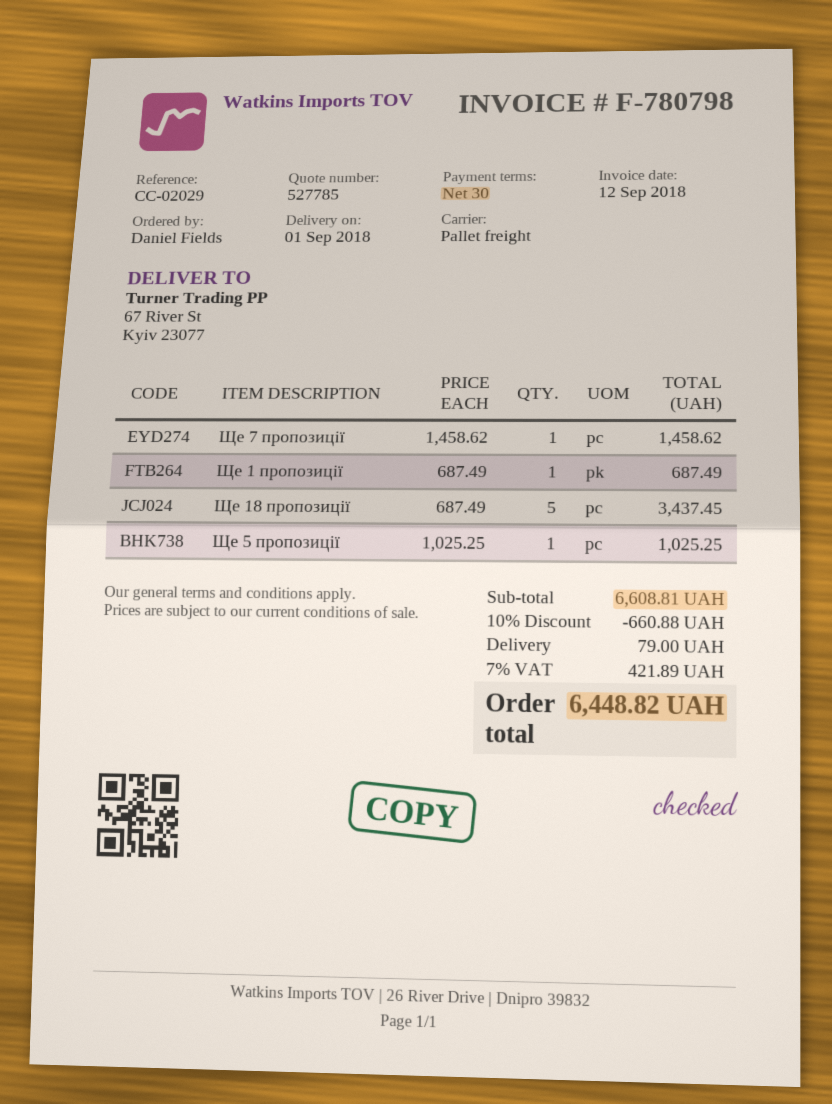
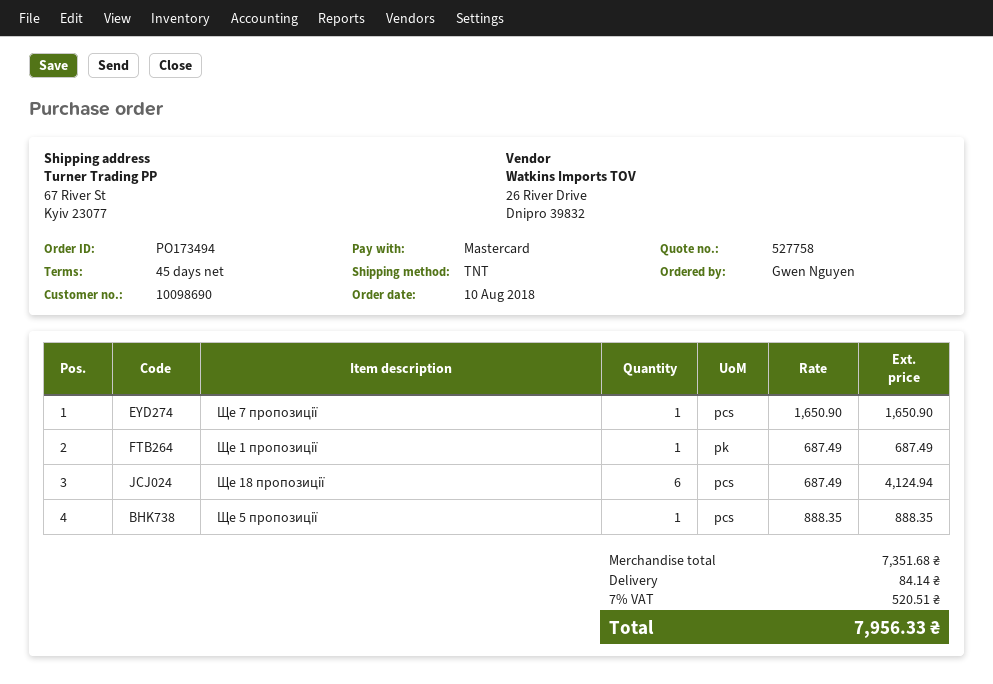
quote number: 527785 -> 527758
payment terms: 30 days -> 45 days
ordered by: Daniel Fields -> Gwen Nguyen
shipping method: pallet freight -> TNT
Ще 7 пропозиції: 1 x 1458.62 = 1458.62 -> 1 x 1650.90 = 1650.90
Ще 18 пропозиції: 5 x 687.49 = 3437.45 -> 6 x 687.49 = 4124.94
Ще 5 пропозиції: 1 x 1025.25 = 1025.25 -> 1 x 888.35 = 888.35
subtotal: 6608.81 -> 7351.68
discount: 10% = 660.88 -> none
shipping: 79.00 -> 84.14
tax: 7% = 421.89 -> 7% = 520.51
total: 6448.82 -> 7956.33

